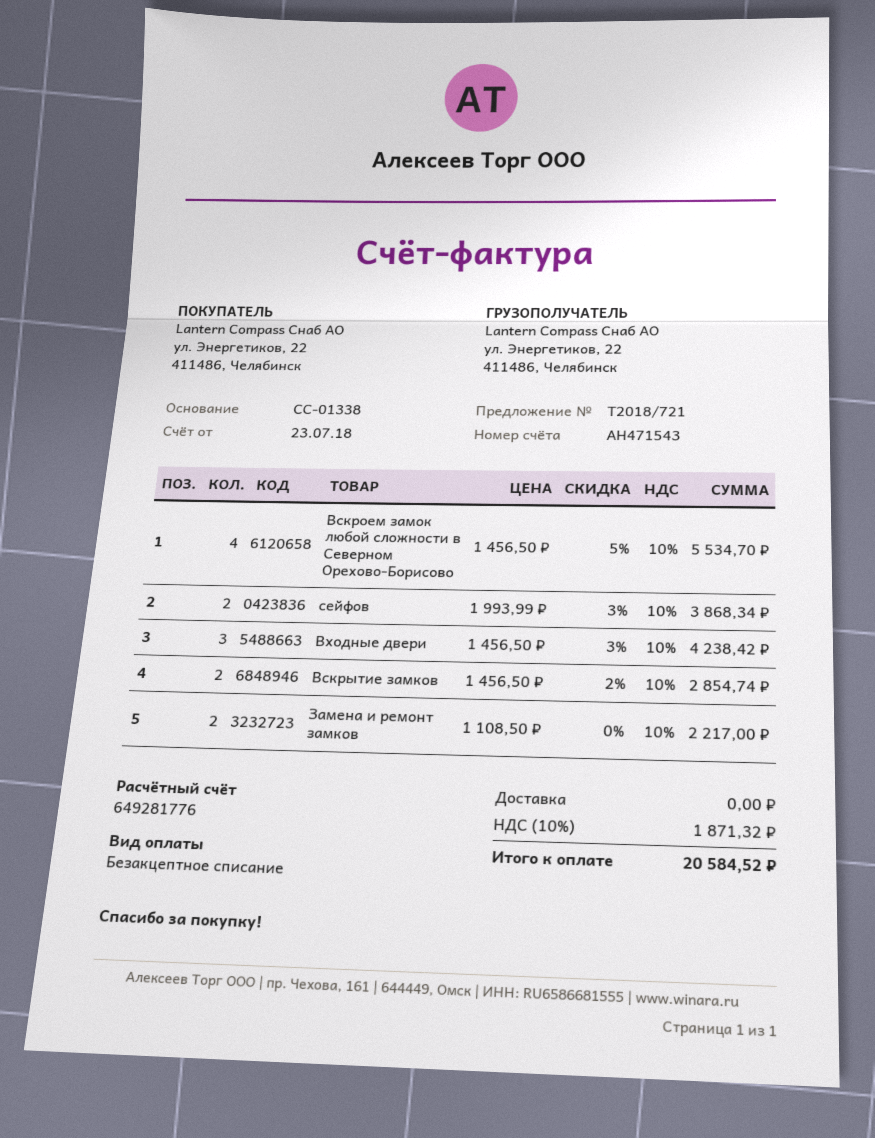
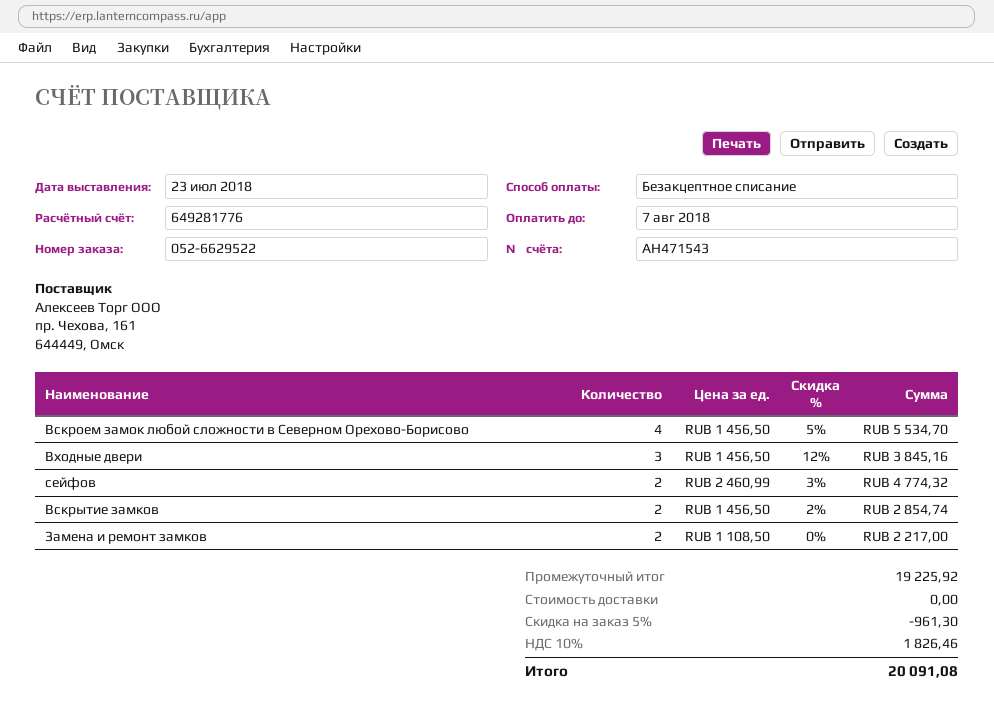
сейфов: 2 x 1993.99 - 3% = 3868.34 -> 2 x 2460.99 - 3% = 4774.32
Входные двери: 3 x 1456.50 - 3% = 4238.42 -> 3 x 1456.50 - 12% = 3845.16
discount: none -> 5% = 961.30
tax: 10% = 1871.32 -> 10% = 1826.46
total: 20584.52 -> 20091.08

